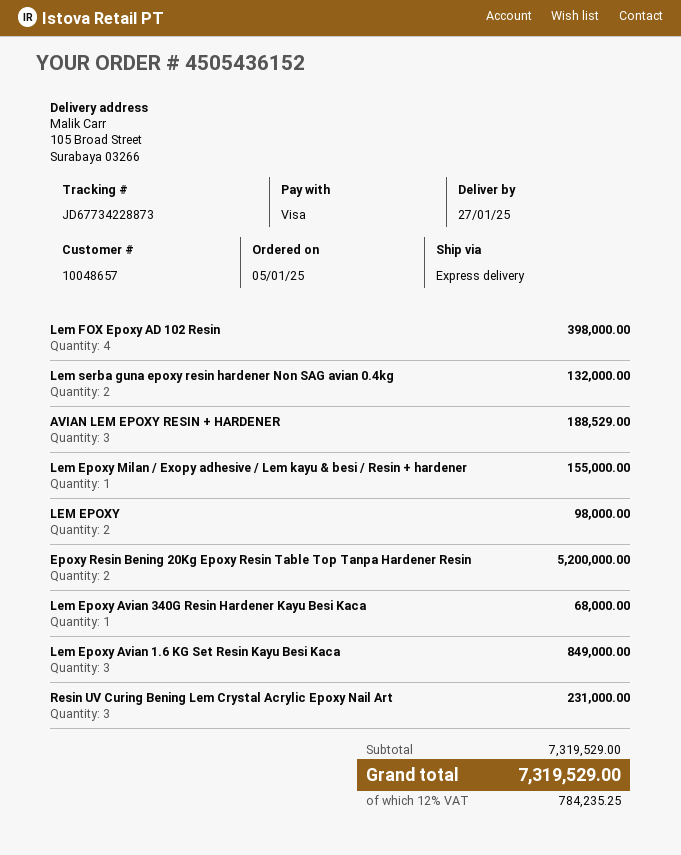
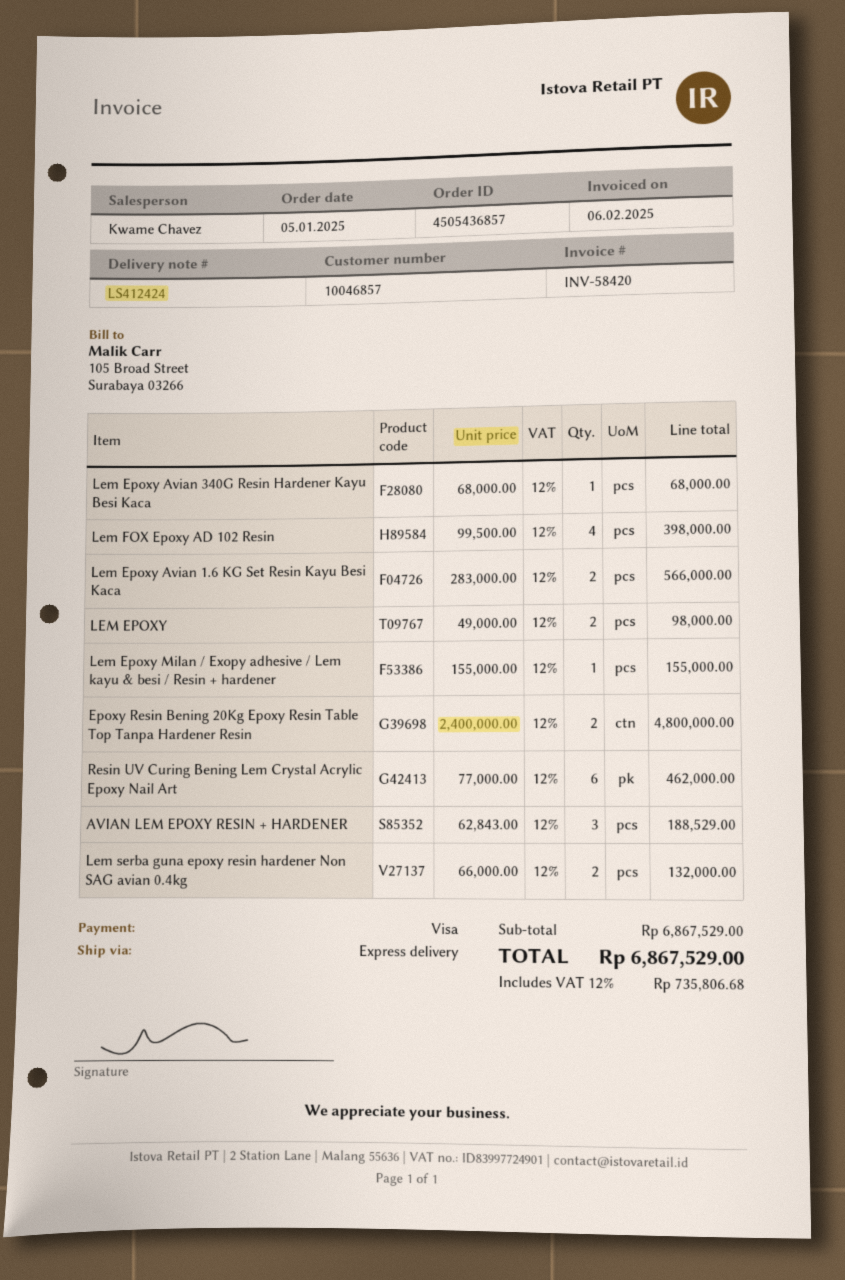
order number: 4505436152 -> 4505436857
customer number: 10048657 -> 10046857
Epoxy Resin Bening 20Kg Epoxy Resin Table Top Tanpa Hardener Resin: 2 for 5200000.00 -> 2 for 4800000.00
Lem Epoxy Avian 1.6 KG Set Resin Kayu Besi Kaca: 3 for 849000.00 -> 2 for 566000.00
Resin UV Curing Bening Lem Crystal Acrylic Epoxy Nail Art: 3 for 231000.00 -> 6 for 462000.00
subtotal: 7319529.00 -> 6867529.00
tax: 12% = 784235.25 -> 12% = 735806.68
total: 7319529.00 -> 6867529.00

